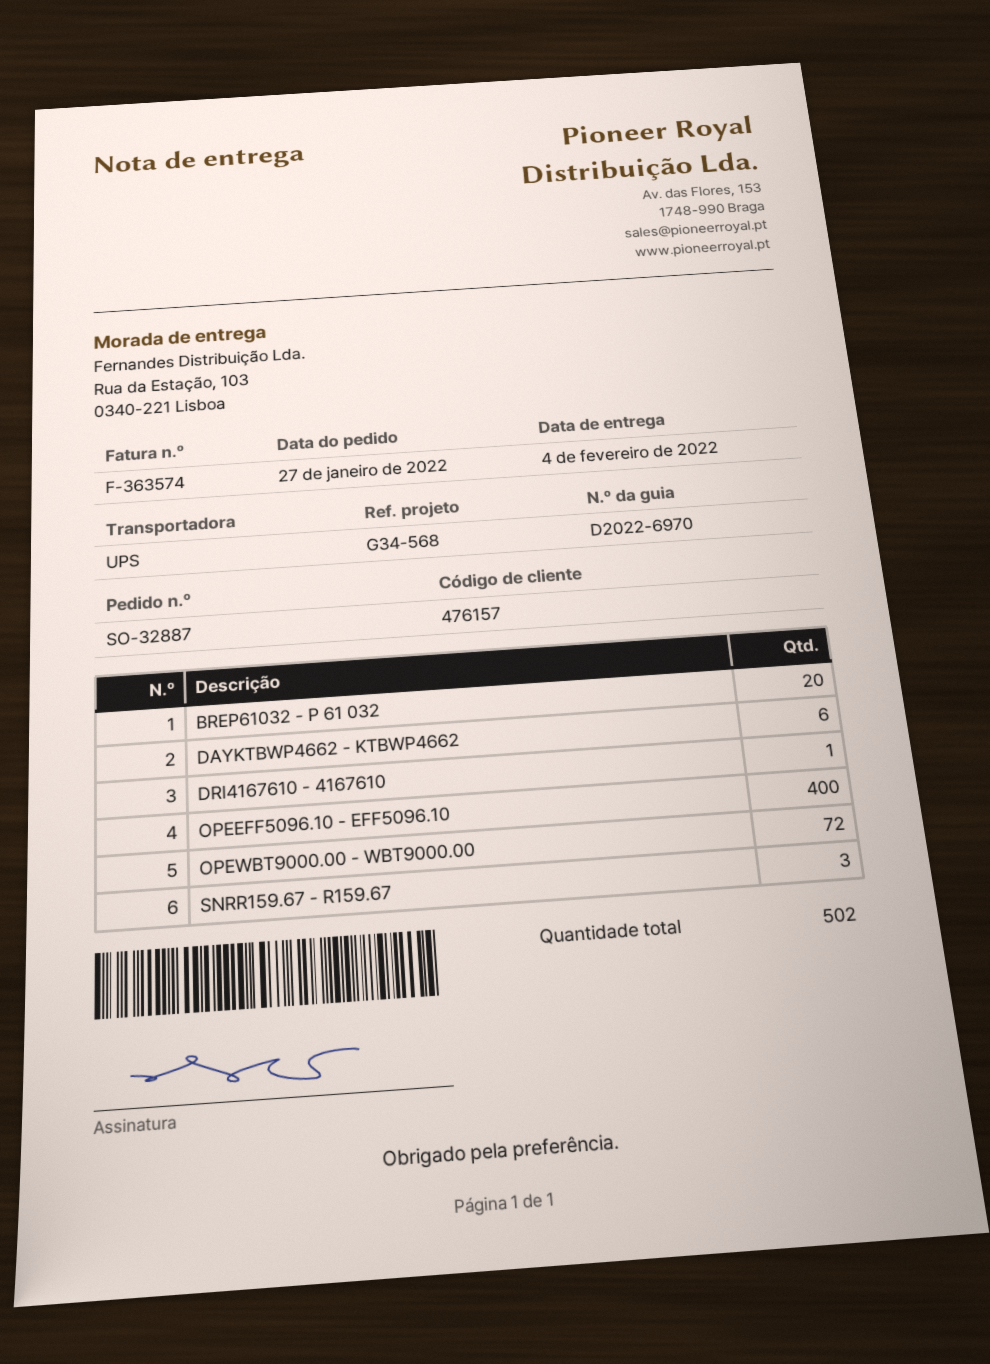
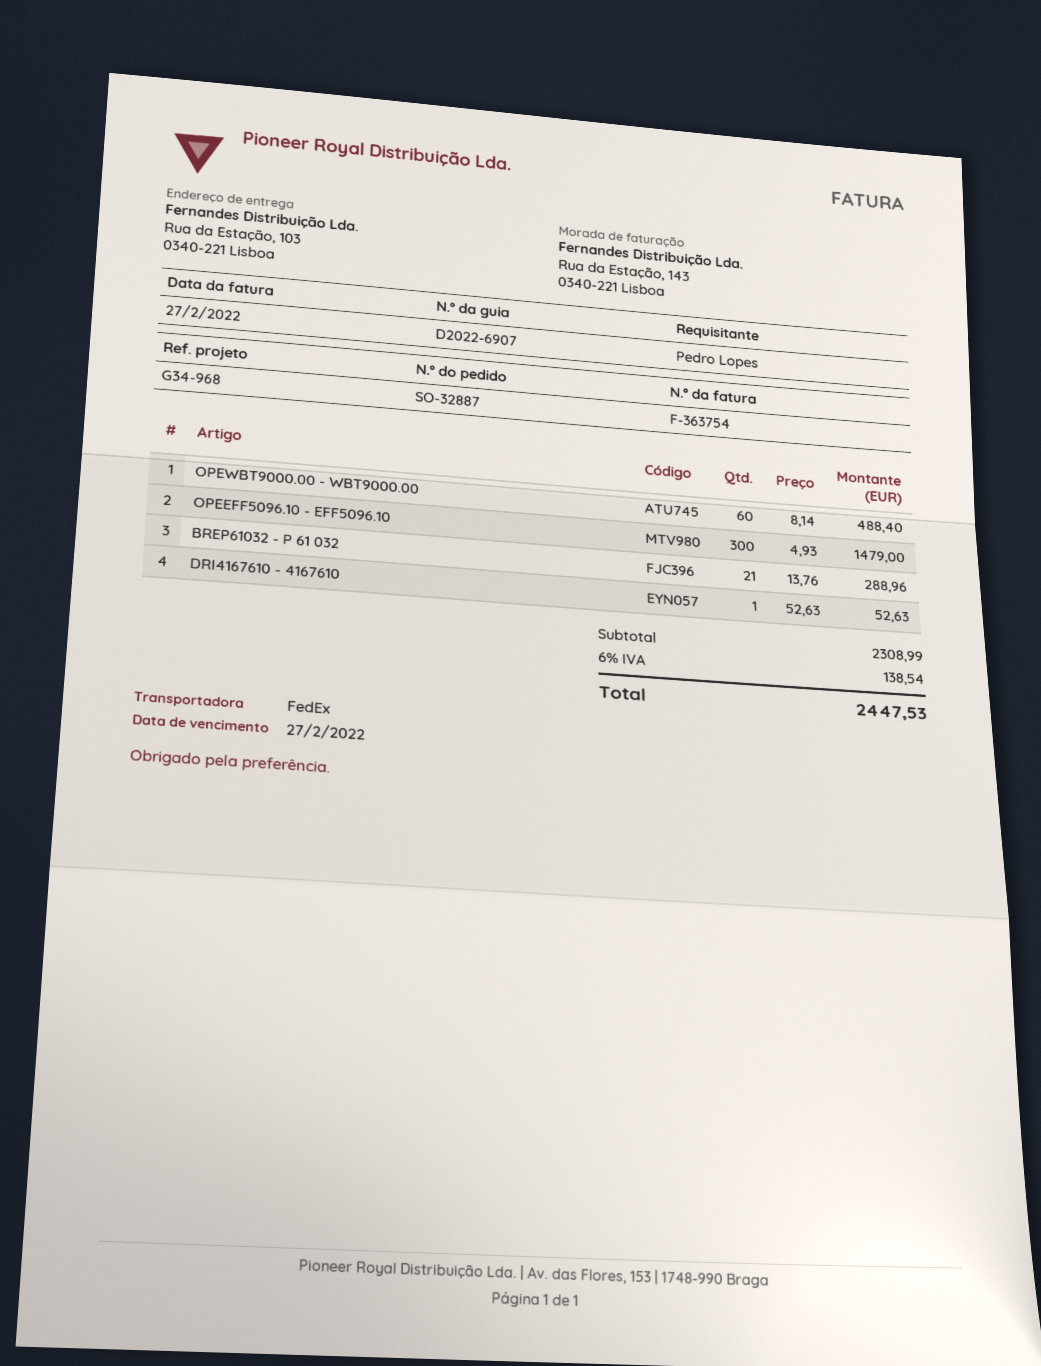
delivery note number: D2022-6970 -> D2022-6907
invoice number: F-363574 -> F-363754
reference: G34-568 -> G34-968
shipping method: UPS -> FedEx
BREP61032 - P 61 032: 20 -> 21
DAYKTBWP4662 - KTBWP4662: 6 -> none
OPEEFF5096.10 - EFF5096.10: 400 -> 300
OPEWBT9000.00 - WBT9000.00: 72 -> 60
SNRR159.67 - R159.67: 3 -> none

